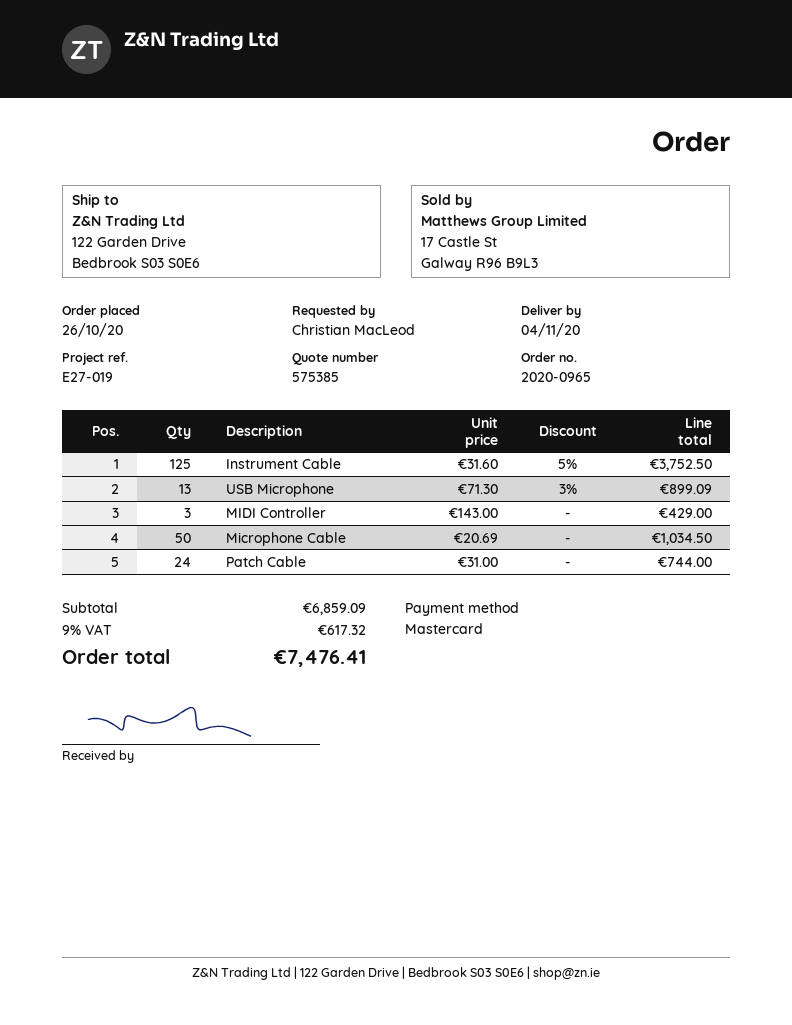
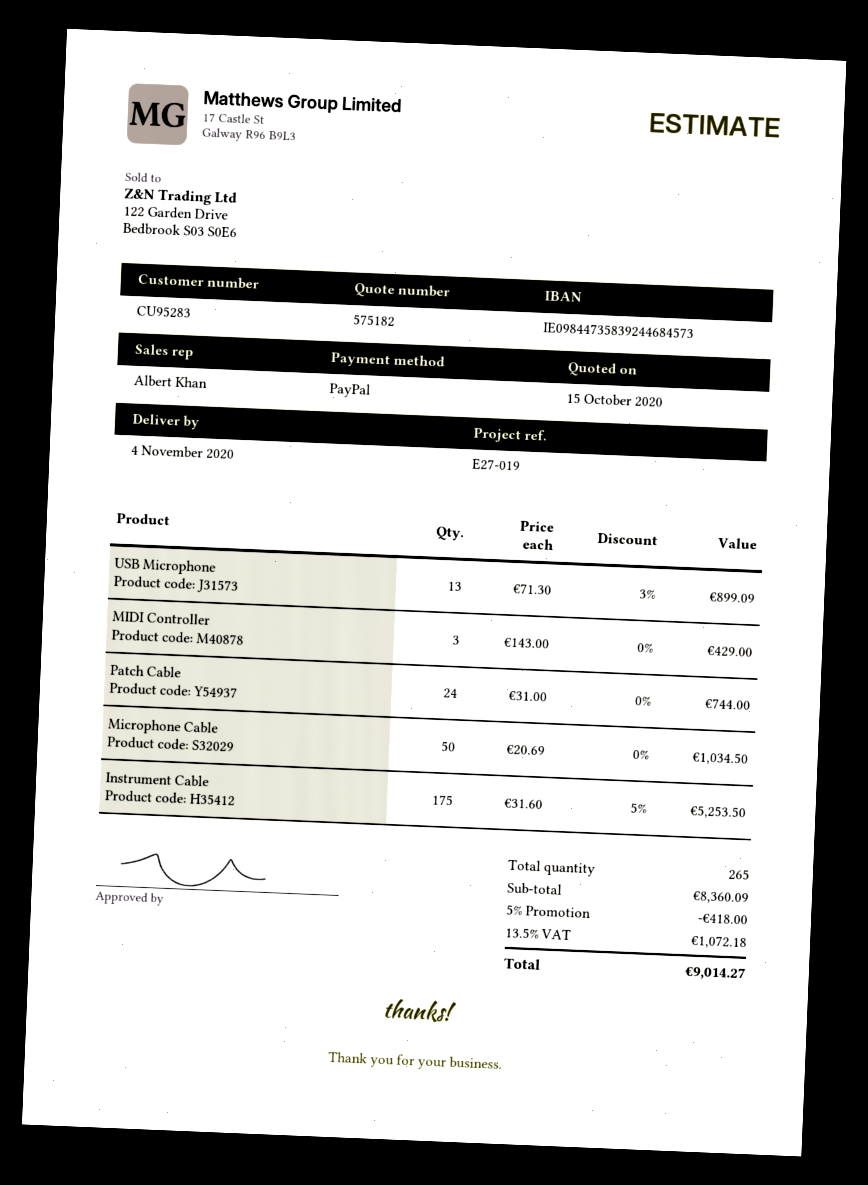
quote number: 575385 -> 575182
payment method: Mastercard -> PayPal
Instrument Cable: 125 x 31.60 - 5% = 3752.50 -> 175 x 31.60 - 5% = 5253.50
subtotal: 6859.09 -> 8360.09
discount: none -> 5% = 418.00
tax: 9% = 617.32 -> 13.5% = 1072.18
total: 7476.41 -> 9014.27

